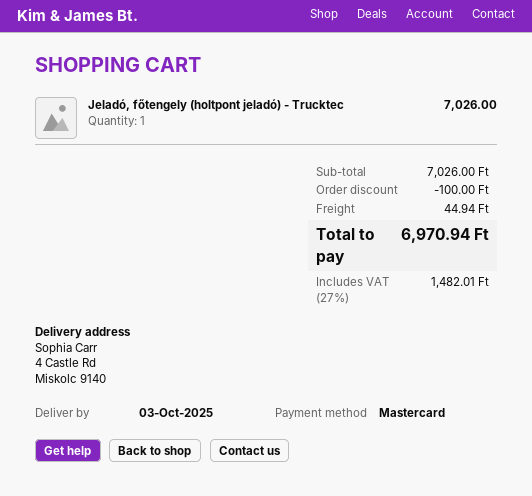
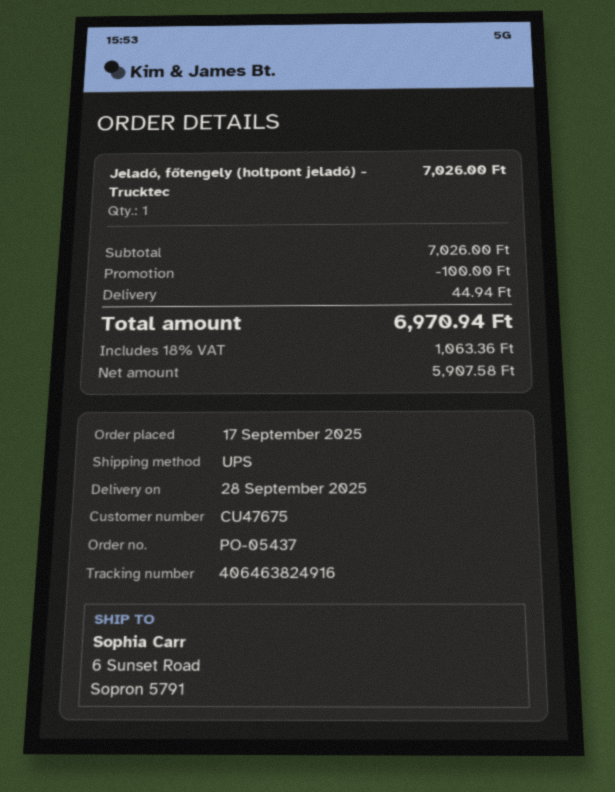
delivery date: 2025-10-03 -> 2025-09-28
ship to: 4 Castle Rd, Miskolc 9140 -> 6 Sunset Road, Sopron 5791
tax: 27% = 1482.01 -> 18% = 1063.36

